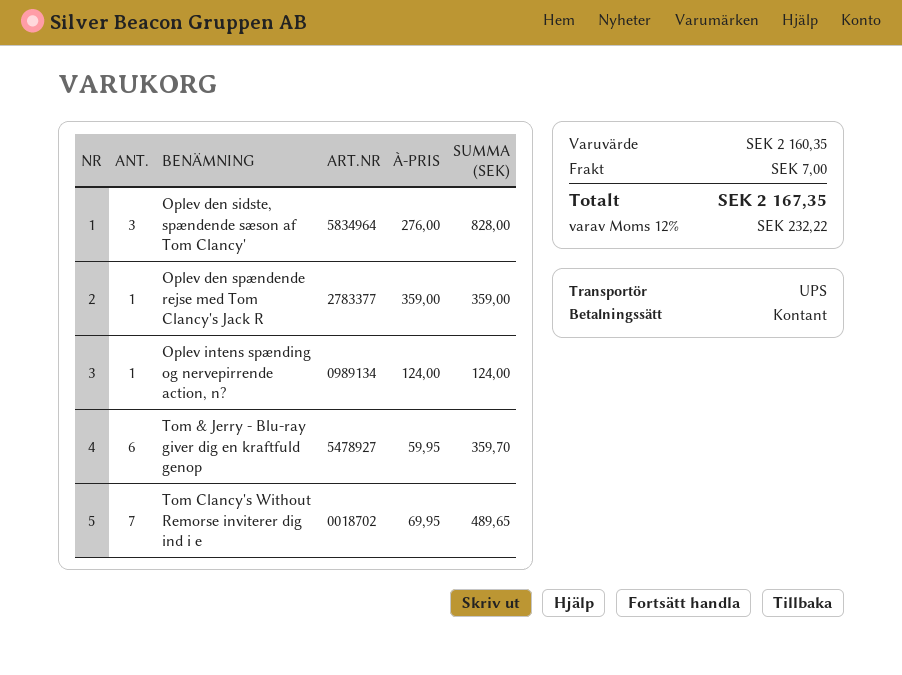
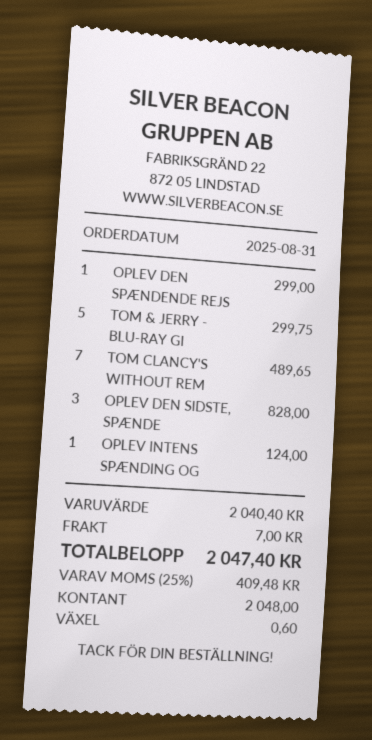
Oplev den spændende rejse med Tom Clancy's Jack R: 1 for 359.00 -> 1 for 299.00
Tom & Jerry - Blu-ray giver dig en kraftfuld genop: 6 for 359.70 -> 5 for 299.75
subtotal: 2160.35 -> 2040.40
tax: 12% = 232.22 -> 25% = 409.48
total: 2167.35 -> 2047.40

